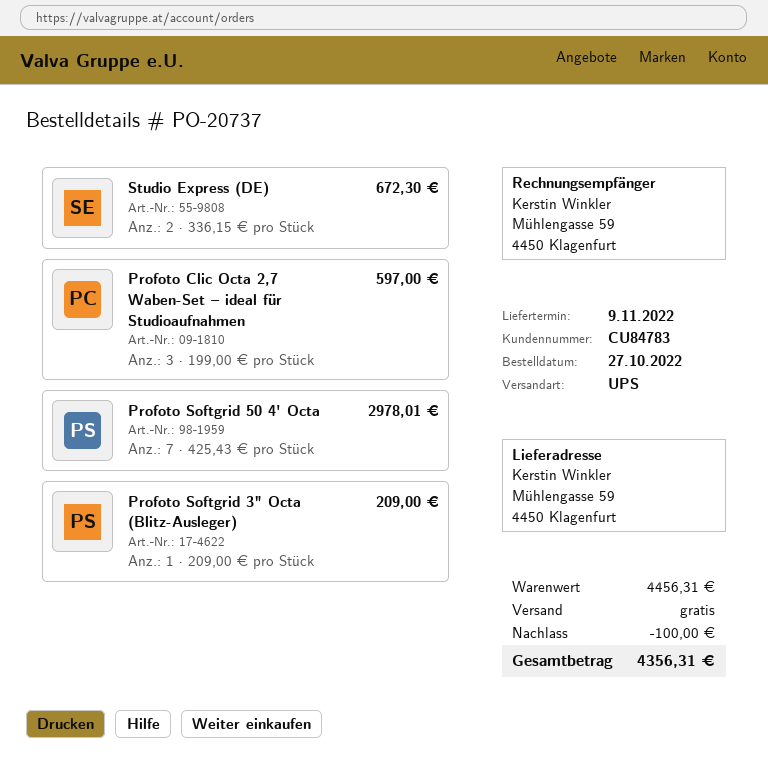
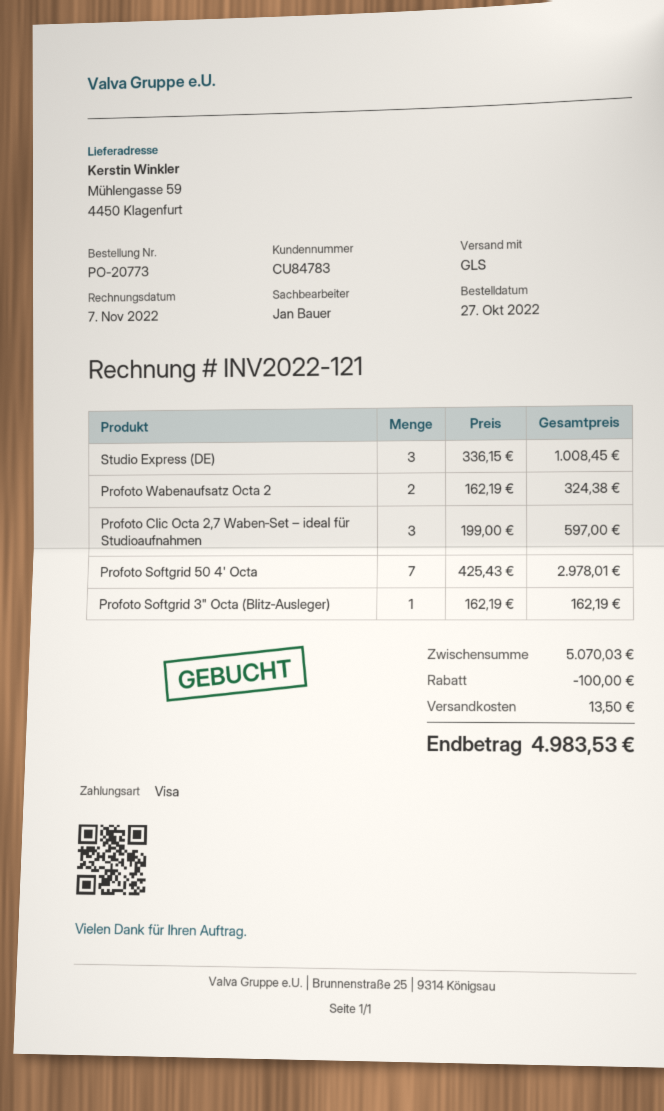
order number: PO-20737 -> PO-20773
shipping method: UPS -> GLS
Studio Express (DE): 2 x 336.15 = 672.30 -> 3 x 336.15 = 1008.45
Profoto Softgrid 3" Octa (Blitz‑Ausleger): 1 x 209.00 = 209.00 -> 1 x 162.19 = 162.19
Profoto Wabenaufsatz Octa 2: none -> 2 x 162.19 = 324.38
subtotal: 4456.31 -> 5070.03
shipping: 0.00 -> 13.50
total: 4356.31 -> 4983.53

